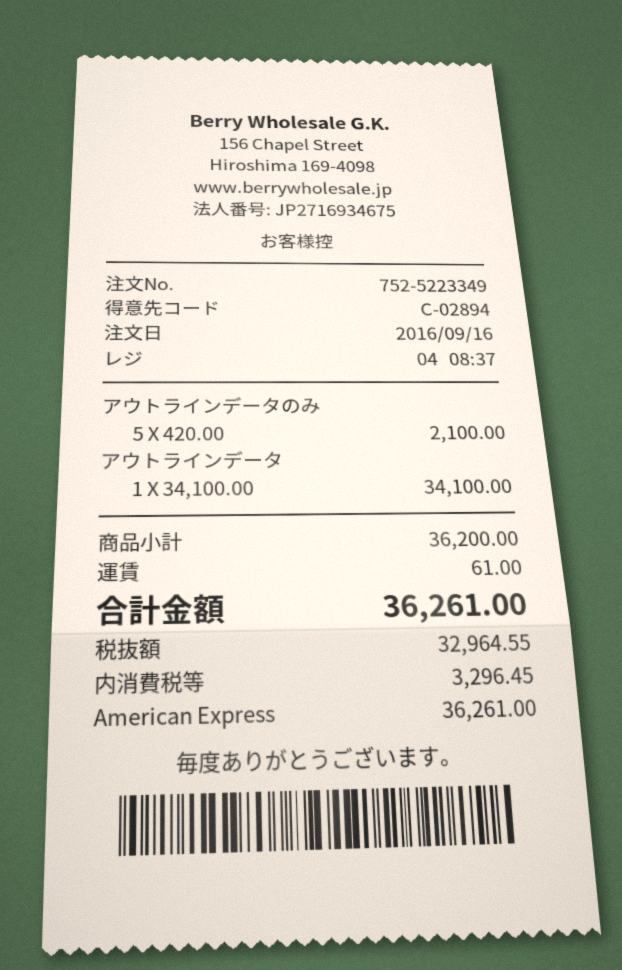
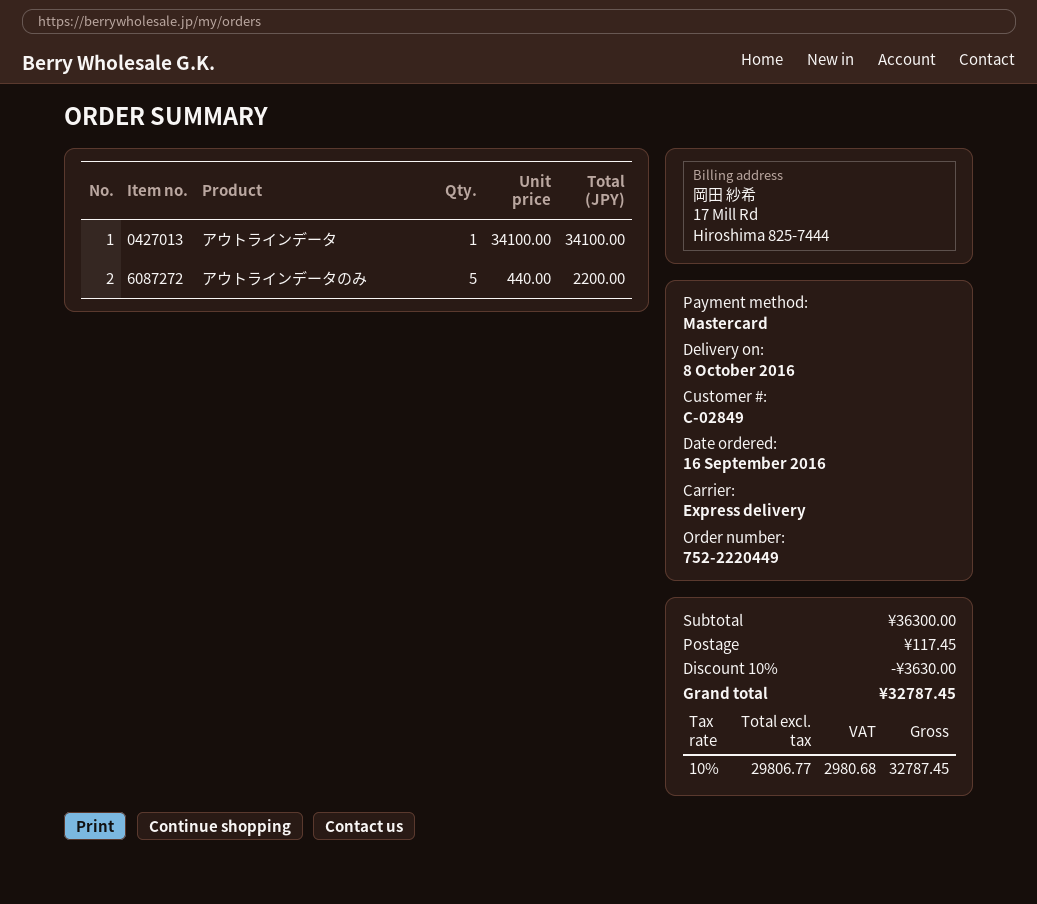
order number: 752-5223349 -> 752-2220449
customer number: C-02894 -> C-02849
payment method: American Express -> Mastercard
アウトラインデータのみ: 5 x 420.00 = 2100.00 -> 5 x 440.00 = 2200.00
subtotal: 36200.00 -> 36300.00
discount: none -> 10% = 3630.00
shipping: 61.00 -> 117.45
net: 32964.55 -> 29806.77
tax: 3296.45 -> 2980.68
total: 36261.00 -> 32787.45

